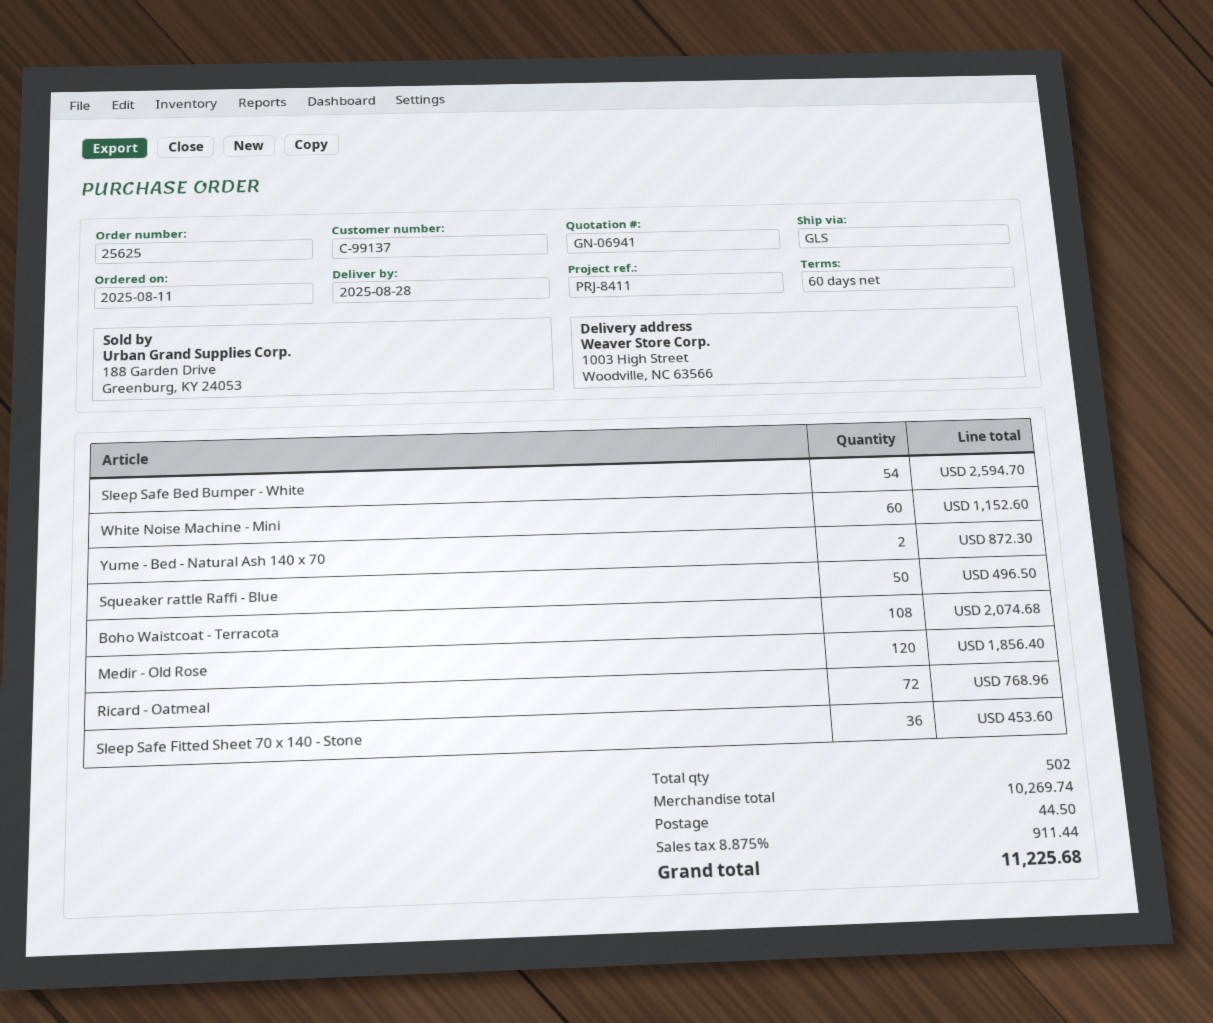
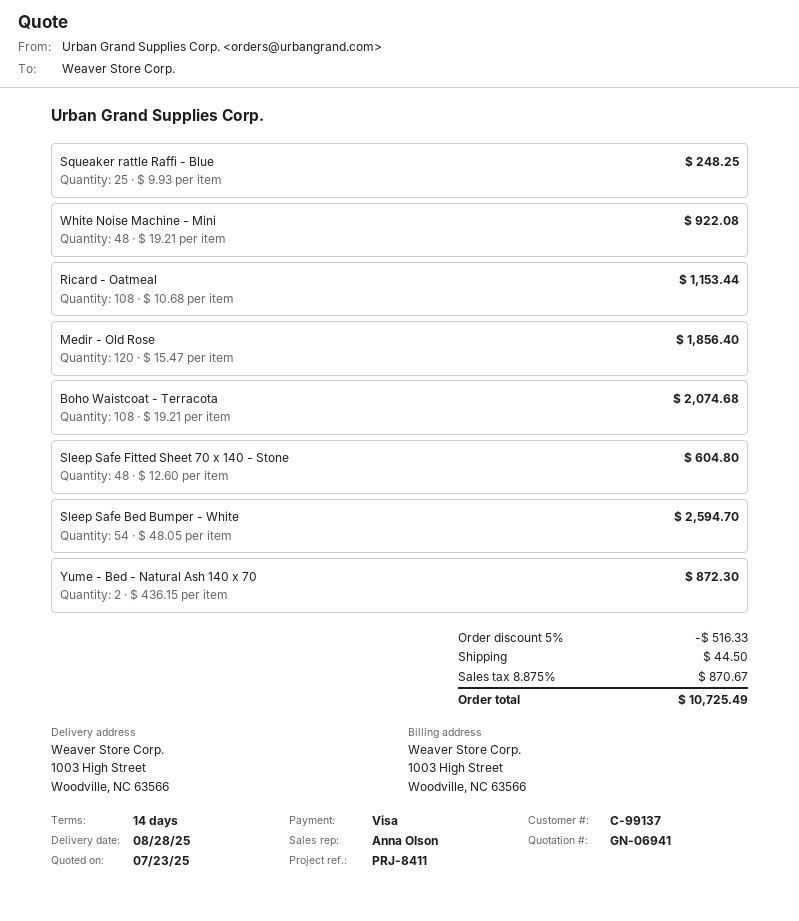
payment terms: 60 days -> 14 days
White Noise Machine - Mini: 60 for 1152.60 -> 48 for 922.08
Squeaker rattle Raffi - Blue: 50 for 496.50 -> 25 for 248.25
Ricard - Oatmeal: 72 for 768.96 -> 108 for 1153.44
Sleep Safe Fitted Sheet 70 x 140 - Stone: 36 for 453.60 -> 48 for 604.80
discount: none -> 5% = 516.33
tax: 8.875% = 911.44 -> 8.875% = 870.67
total: 11225.68 -> 10725.49

